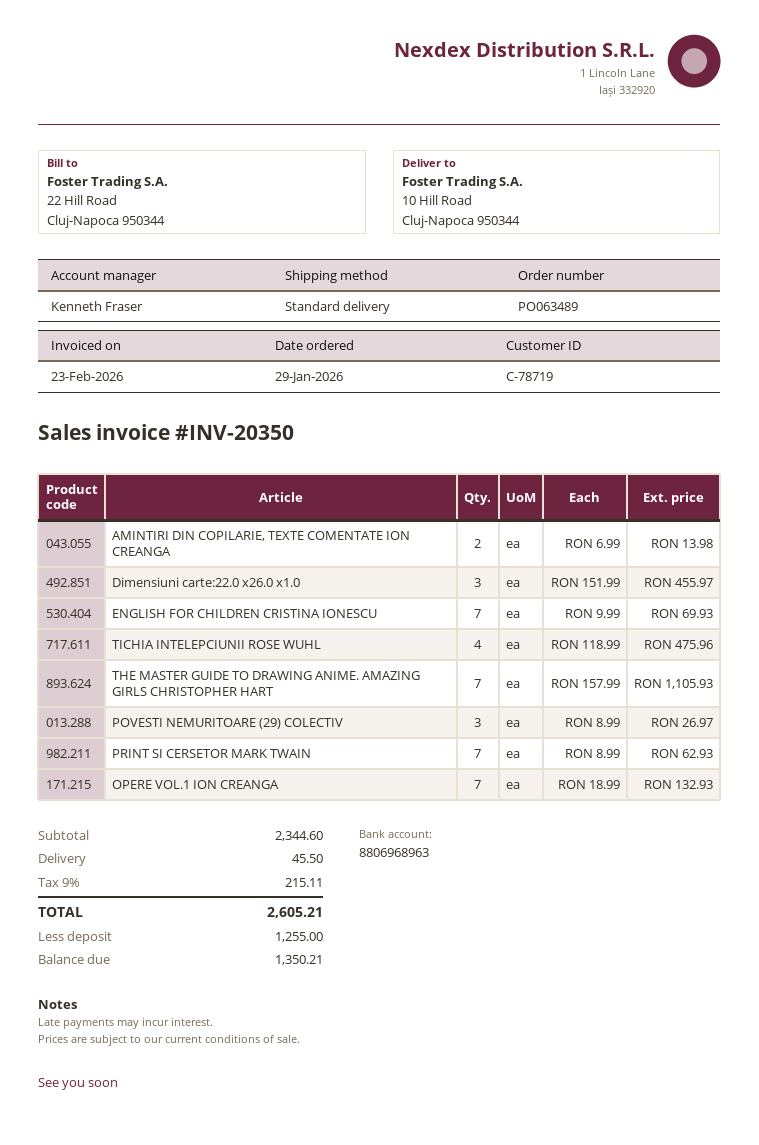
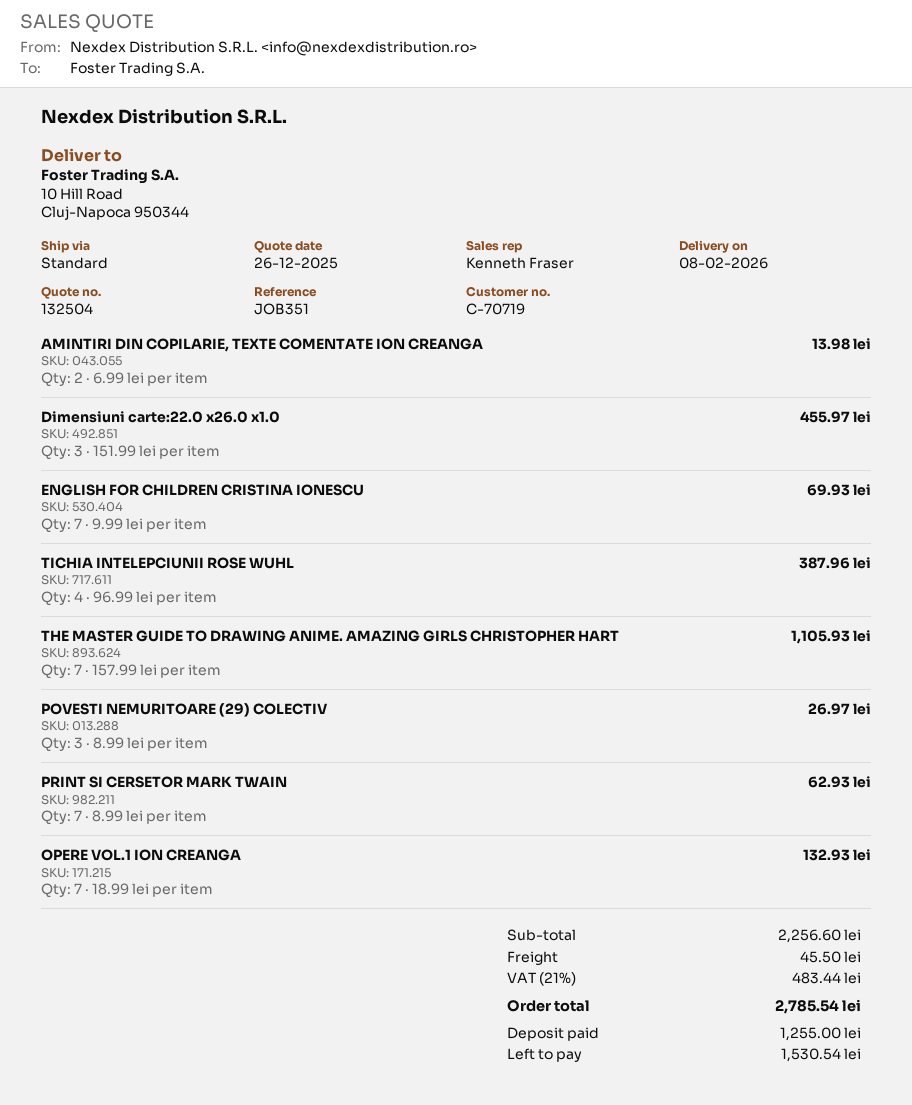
customer number: C-78719 -> C-70719
TICHIA INTELEPCIUNII ROSE WUHL: 4 x 118.99 = 475.96 -> 4 x 96.99 = 387.96
subtotal: 2344.60 -> 2256.60
tax: 9% = 215.11 -> 21% = 483.44
total: 2605.21 -> 2785.54
balance: 1350.21 -> 1530.54

